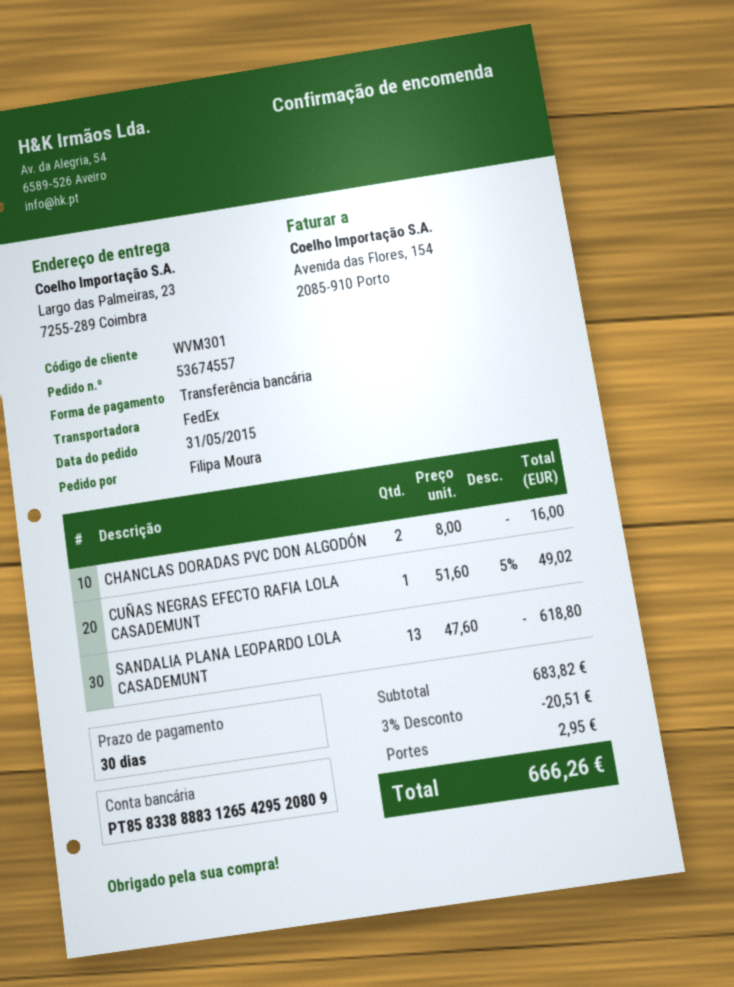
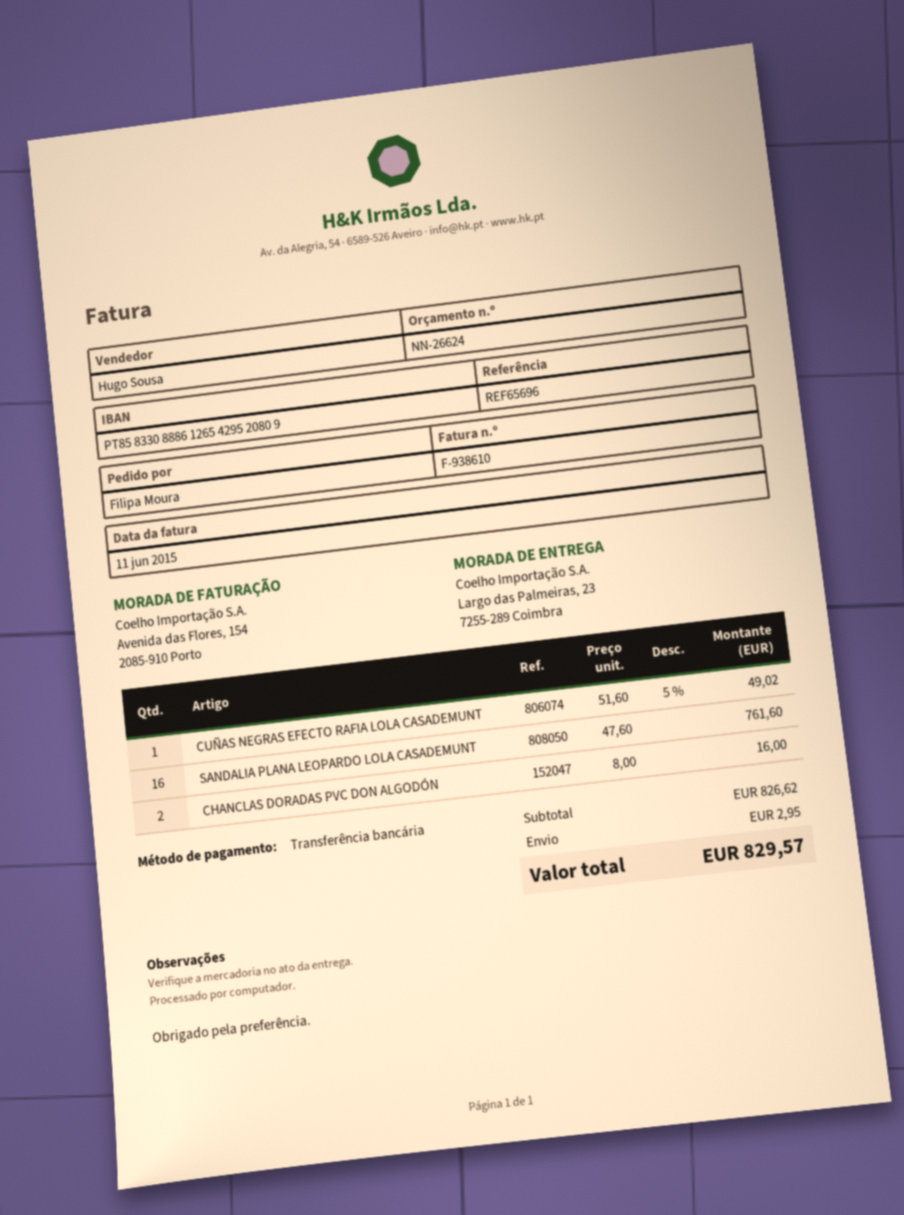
bank account: PT85833888831265429520809 -> PT85833088861265429520809
SANDALIA PLANA LEOPARDO LOLA CASADEMUNT: 13 x 47.60 = 618.80 -> 16 x 47.60 = 761.60
subtotal: 683.82 -> 826.62
discount: 3% = 20.51 -> none
total: 666.26 -> 829.57

